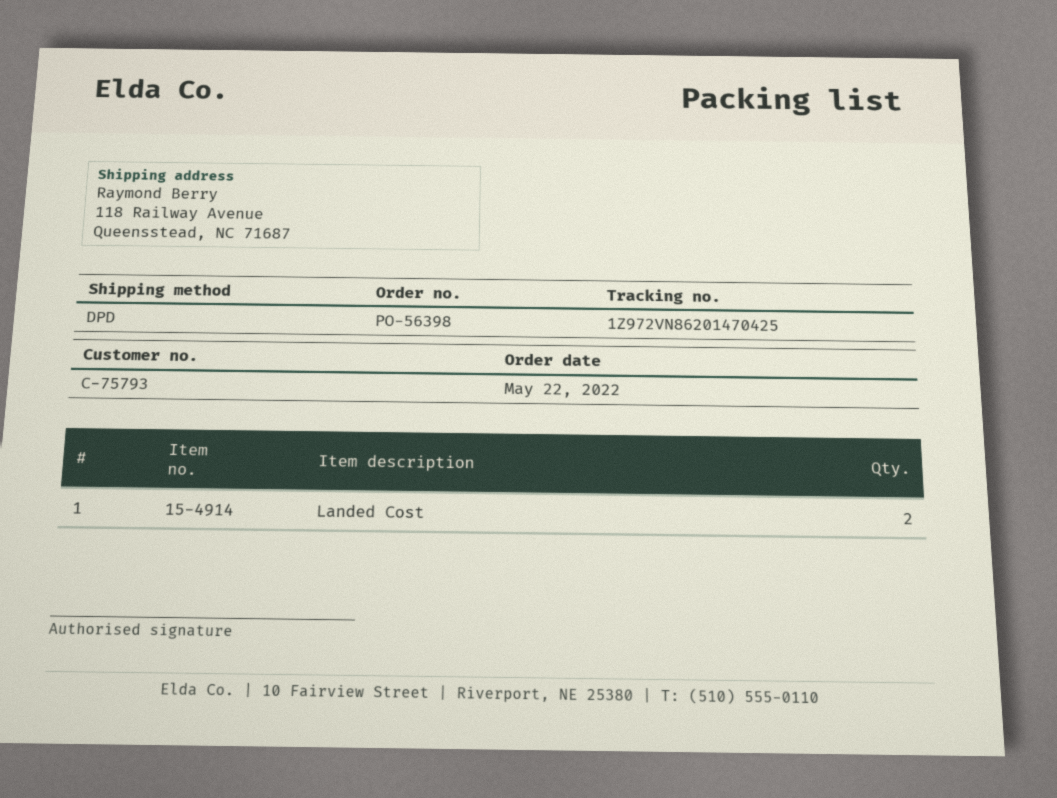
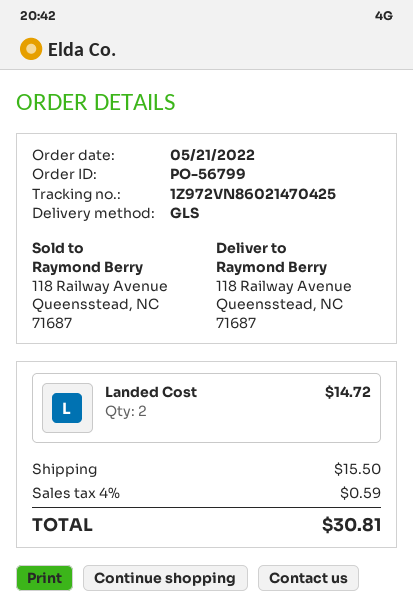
order number: PO-56398 -> PO-56799
order date: 2022-05-22 -> 2022-05-21
shipping method: DPD -> GLS
tracking number: 1Z972VN86201470425 -> 1Z972VN86021470425

